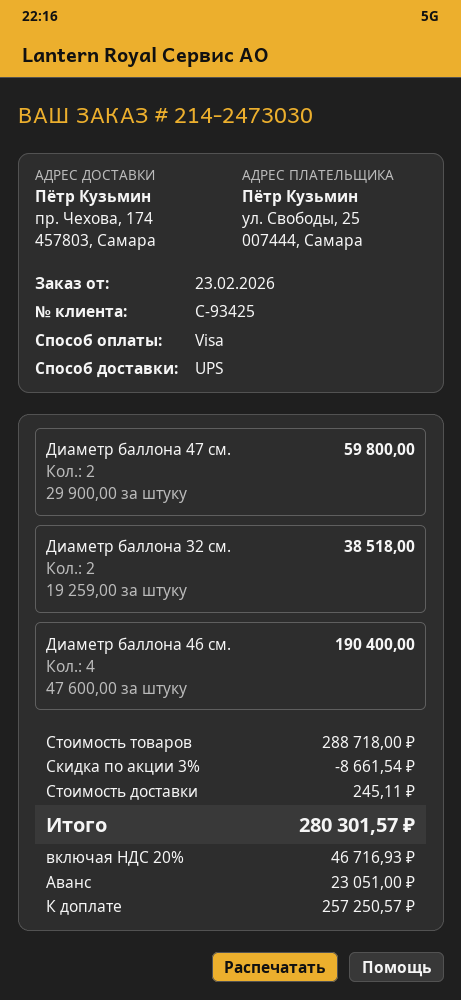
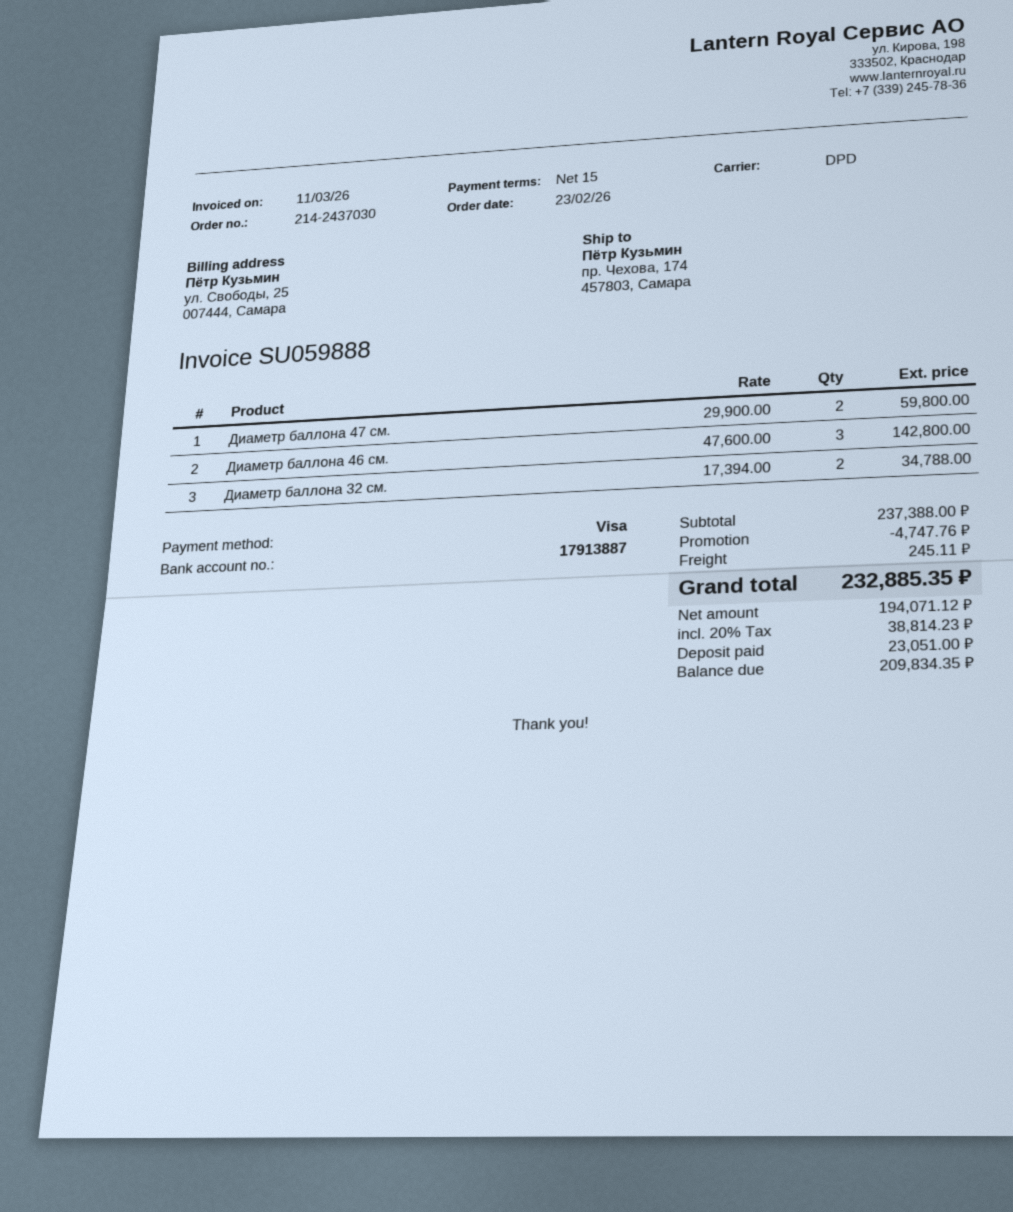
order number: 214-2473030 -> 214-2437030
shipping method: UPS -> DPD
Диаметр баллона 32 см.: 2 x 19259.00 = 38518.00 -> 2 x 17394.00 = 34788.00
Диаметр баллона 46 см.: 4 x 47600.00 = 190400.00 -> 3 x 47600.00 = 142800.00
subtotal: 288718.00 -> 237388.00
discount: 8661.54 -> 4747.76
tax: 20% = 46716.93 -> 20% = 38814.23
total: 280301.57 -> 232885.35
balance: 257250.57 -> 209834.35

